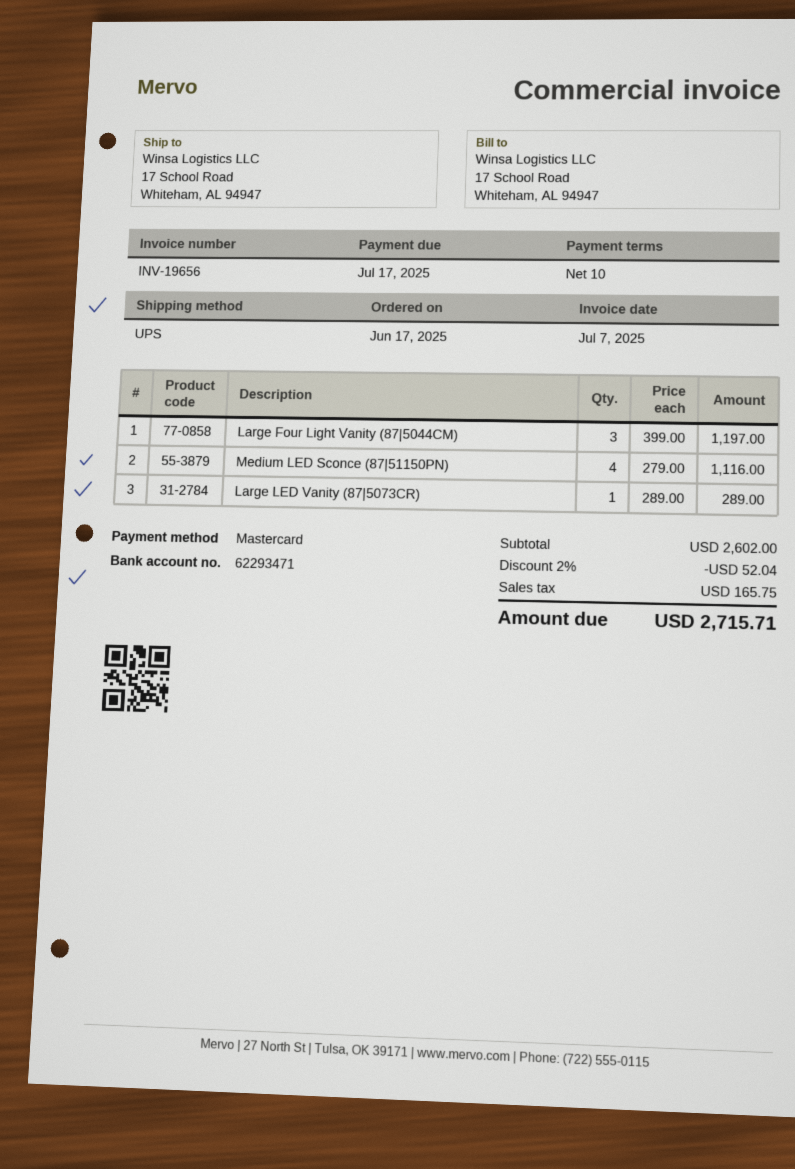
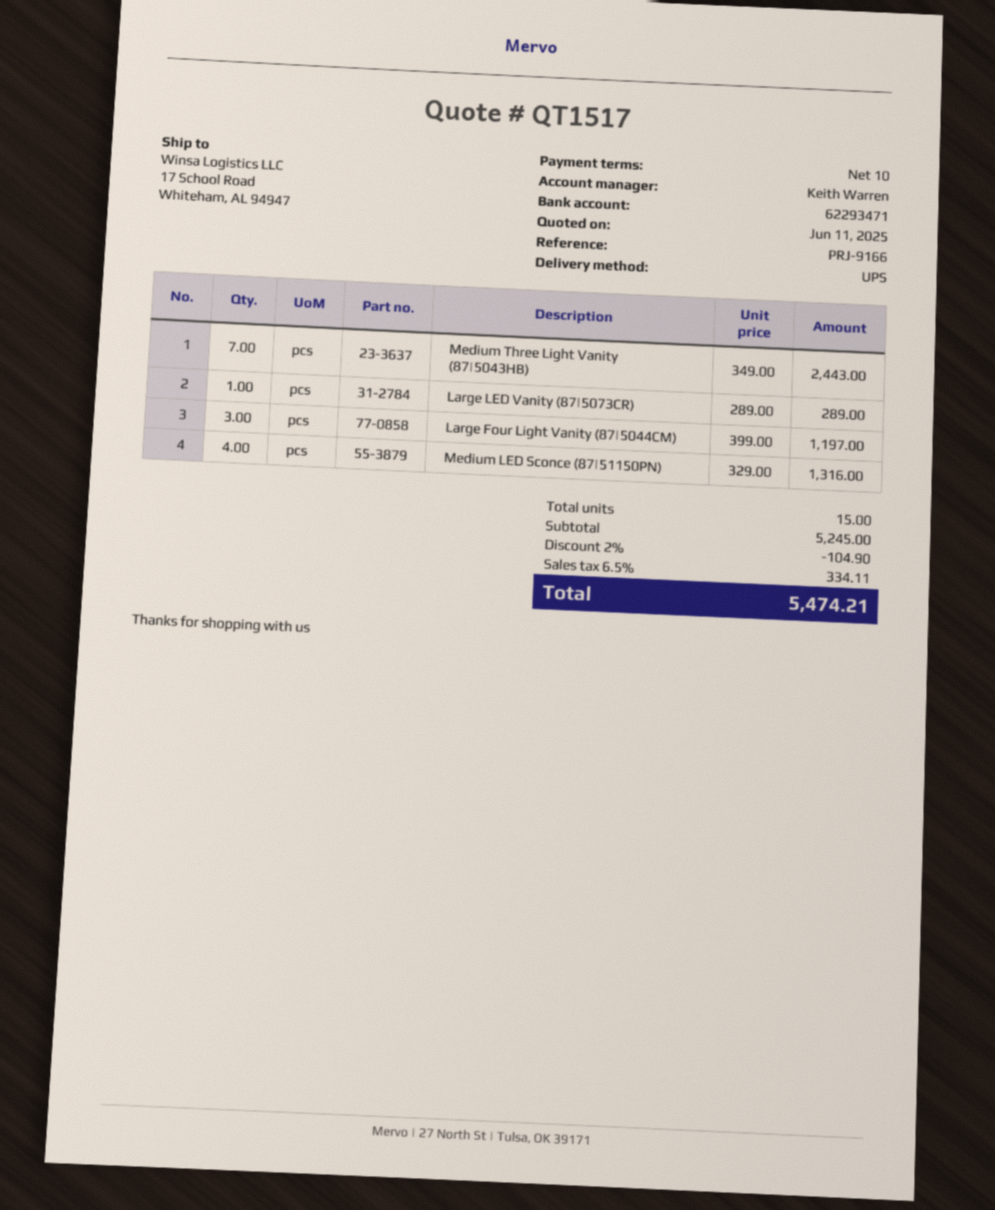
Medium LED Sconce (87|51150PN): 4 x 279.00 = 1116.00 -> 4 x 329.00 = 1316.00
Medium Three Light Vanity (87|5043HB): none -> 7 x 349.00 = 2443.00
subtotal: 2602.00 -> 5245.00
discount: 2% = 52.04 -> 2% = 104.90
tax: 165.75 -> 334.11
total: 2715.71 -> 5474.21

